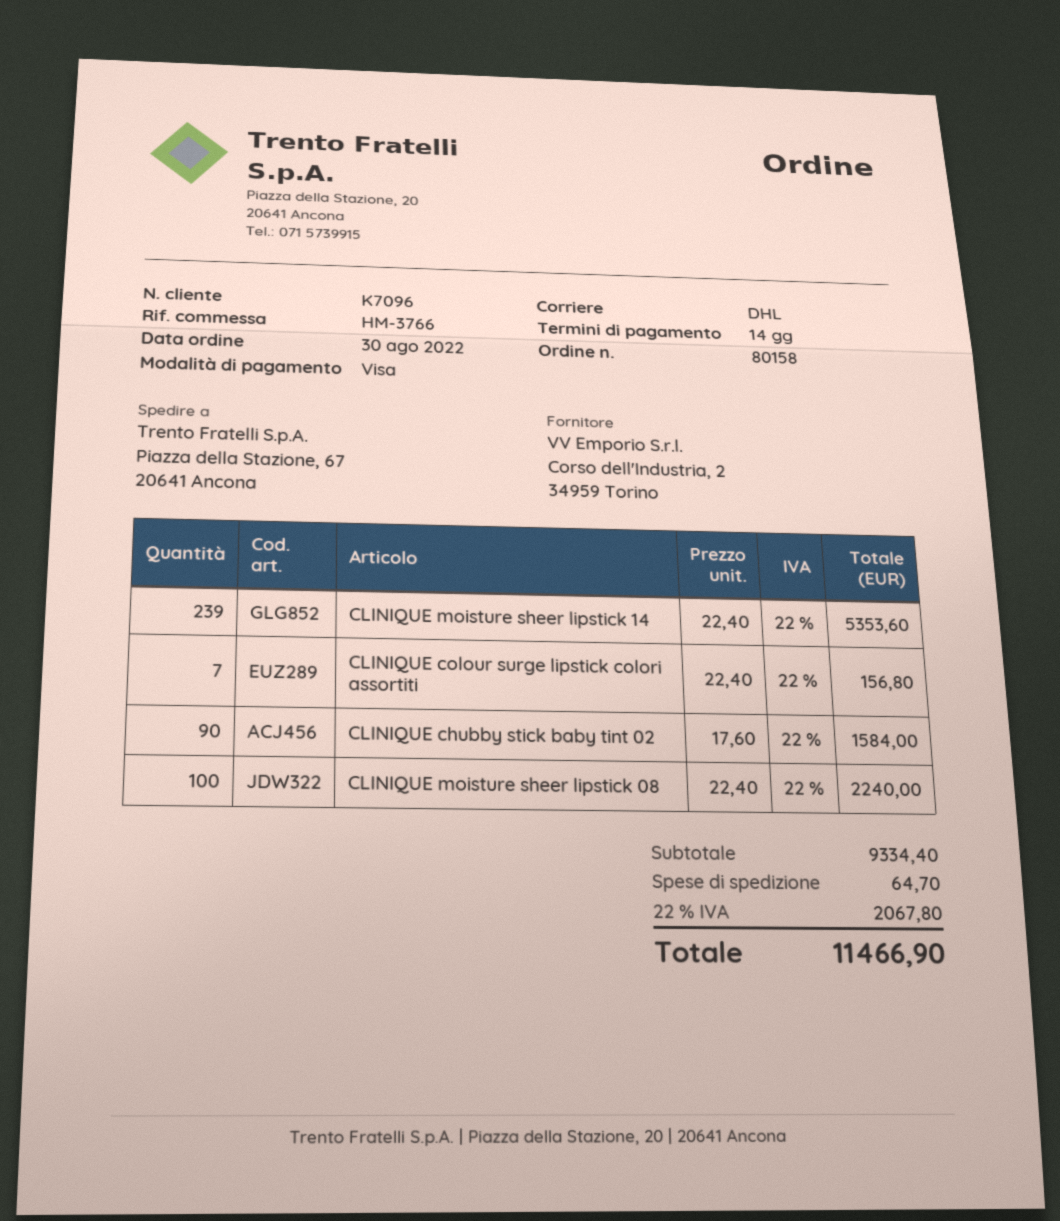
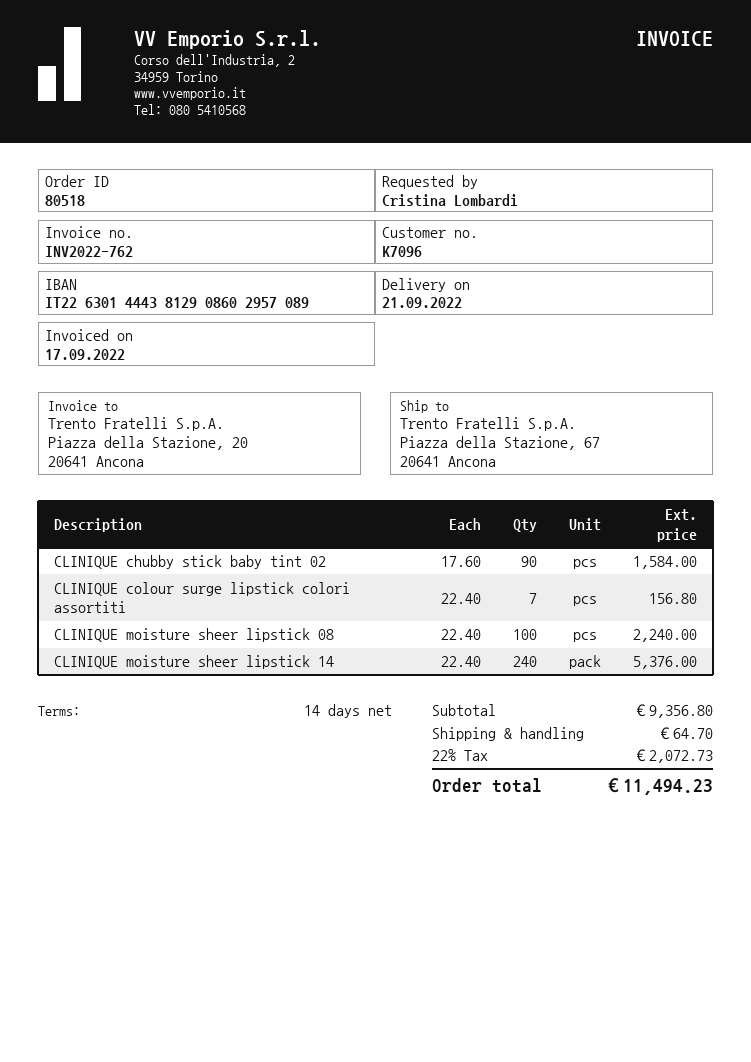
order number: 80158 -> 80518
CLINIQUE moisture sheer lipstick 14: 239 x 22.40 = 5353.60 -> 240 x 22.40 = 5376.00
subtotal: 9334.40 -> 9356.80
tax: 22% = 2067.80 -> 22% = 2072.73
total: 11466.90 -> 11494.23

